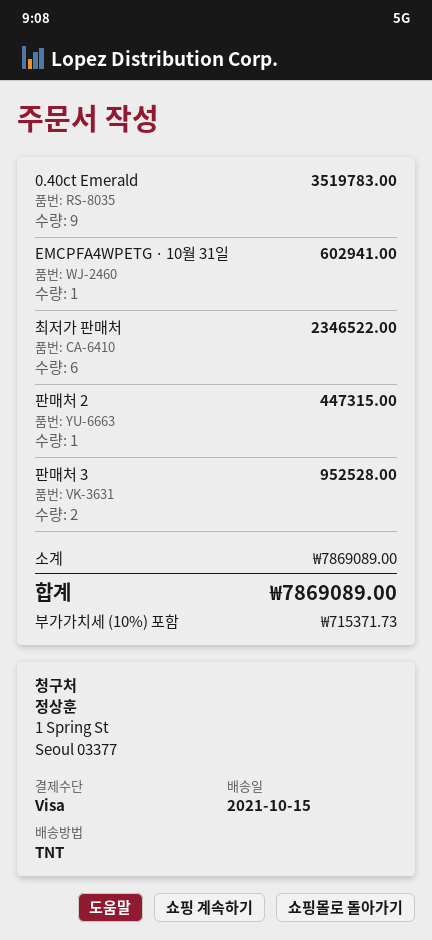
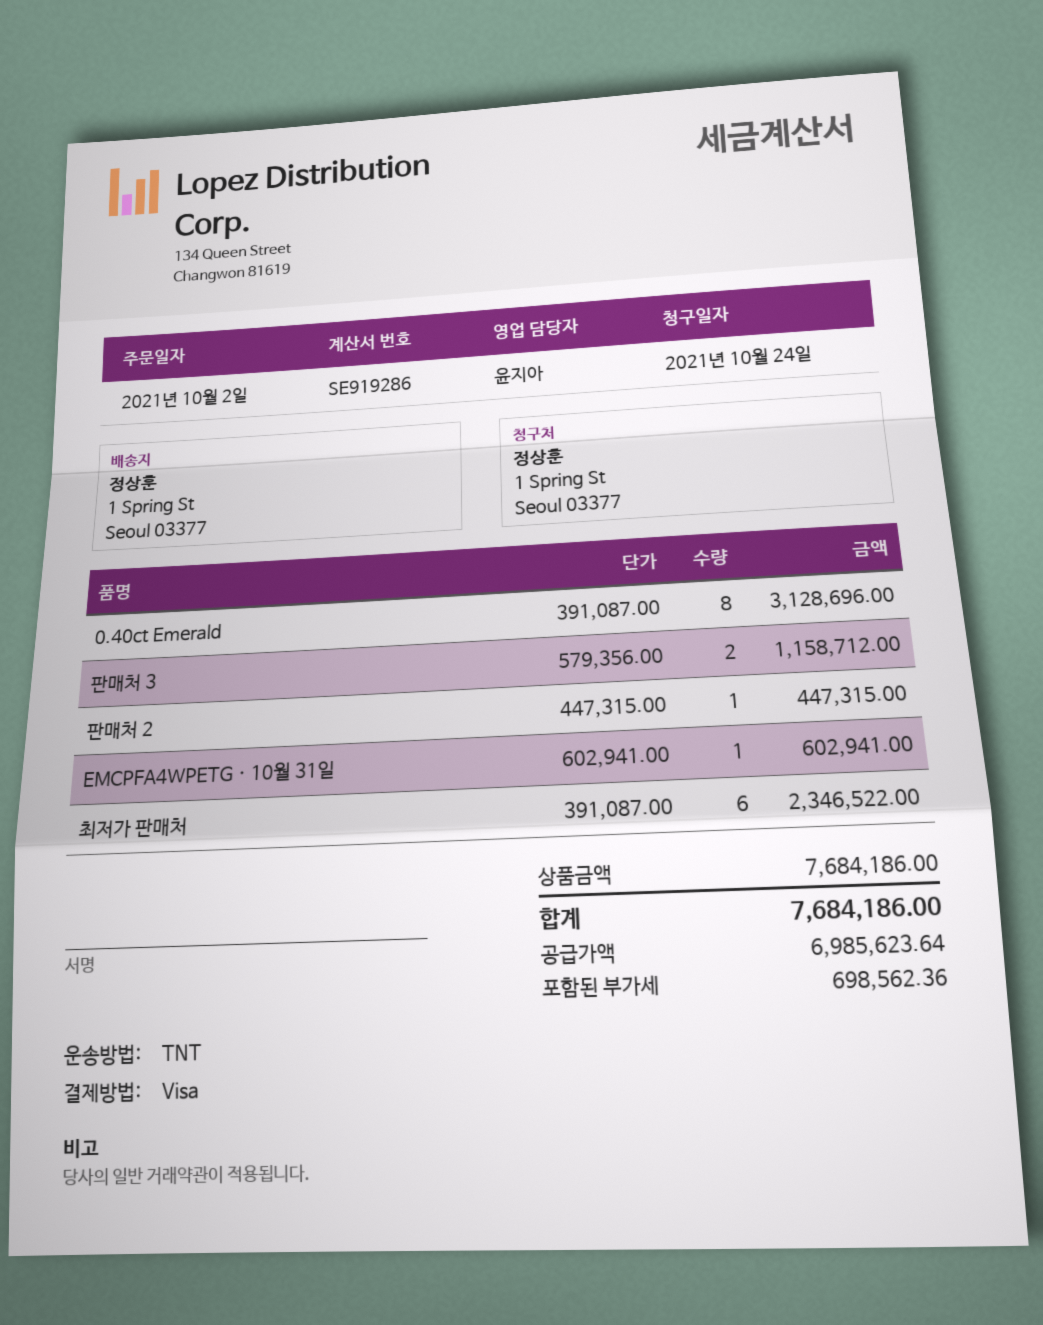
0.40ct Emerald: 9 for 3519783.00 -> 8 for 3128696.00
판매처 3: 2 for 952528.00 -> 2 for 1158712.00
subtotal: 7869089.00 -> 7684186.00
tax: 715371.73 -> 698562.36
total: 7869089.00 -> 7684186.00

